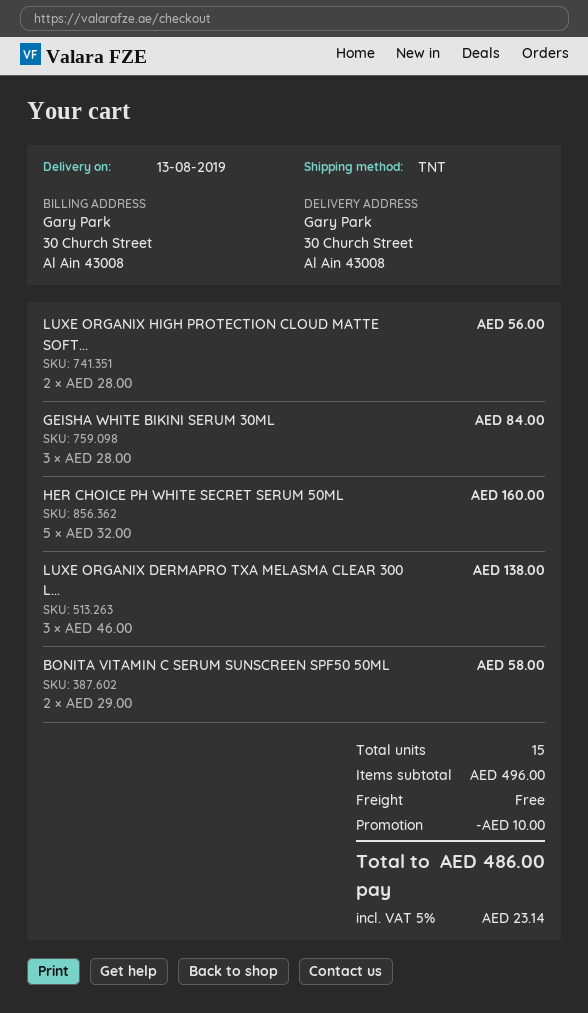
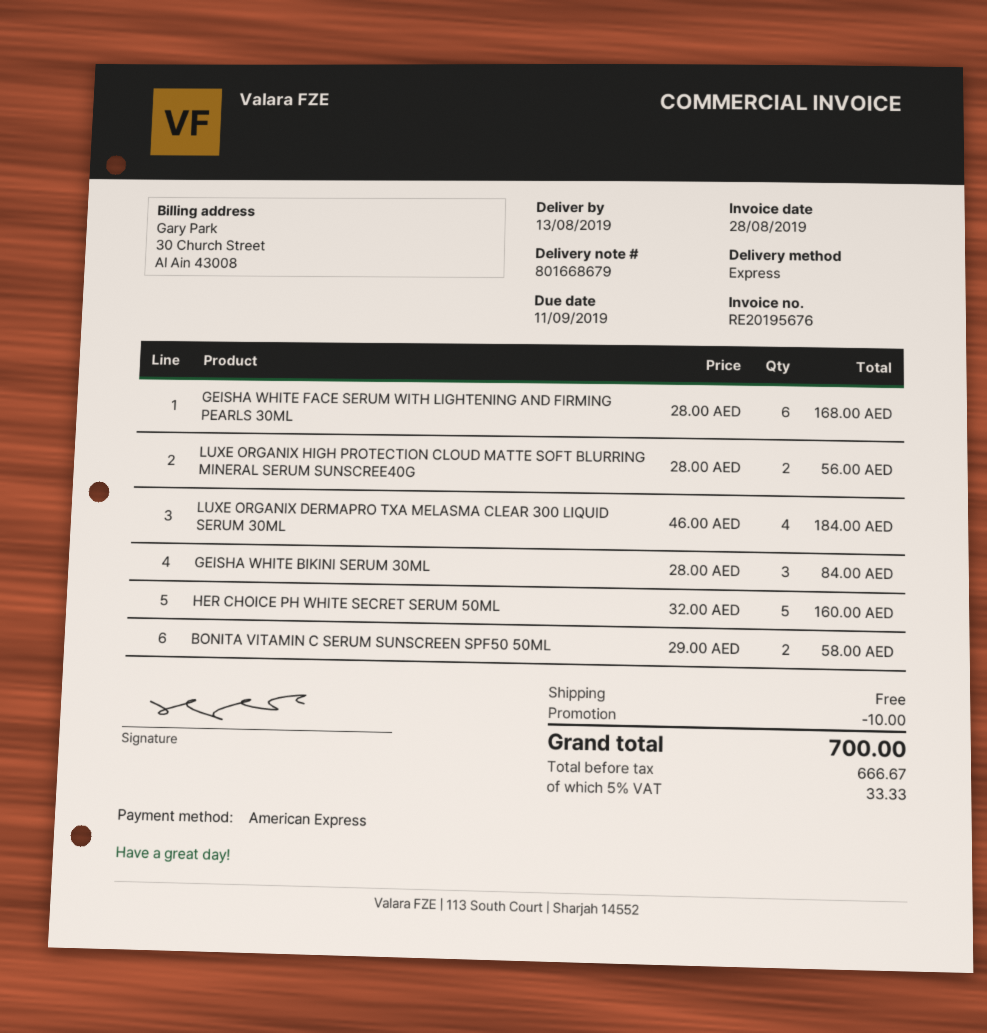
shipping method: TNT -> express
LUXE ORGANIX DERMAPRO TXA MELASMA CLEAR 300 L...: 3 x 46.00 = 138.00 -> 4 x 46.00 = 184.00
GEISHA WHITE FACE SERUM WITH LIGHTENING AND FIRMING PEARLS 30ML: none -> 6 x 28.00 = 168.00
tax: 5% = 23.14 -> 5% = 33.33
total: 486.00 -> 700.00

